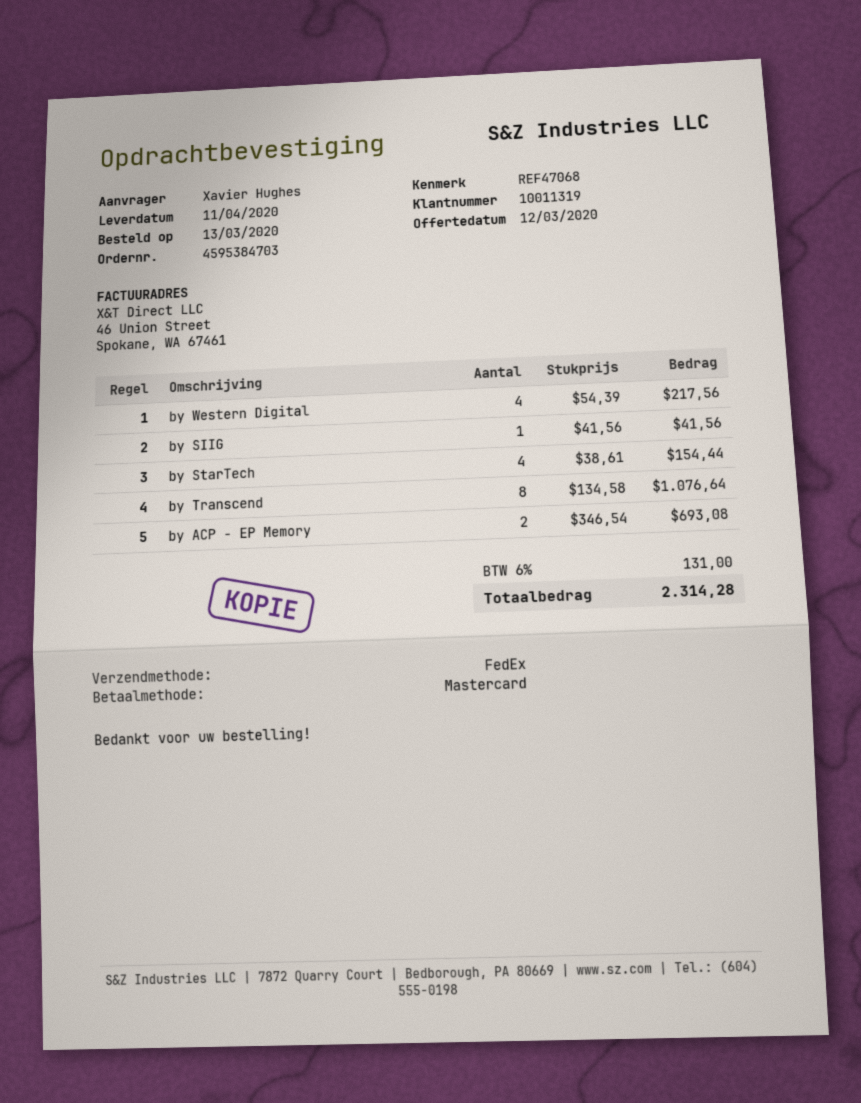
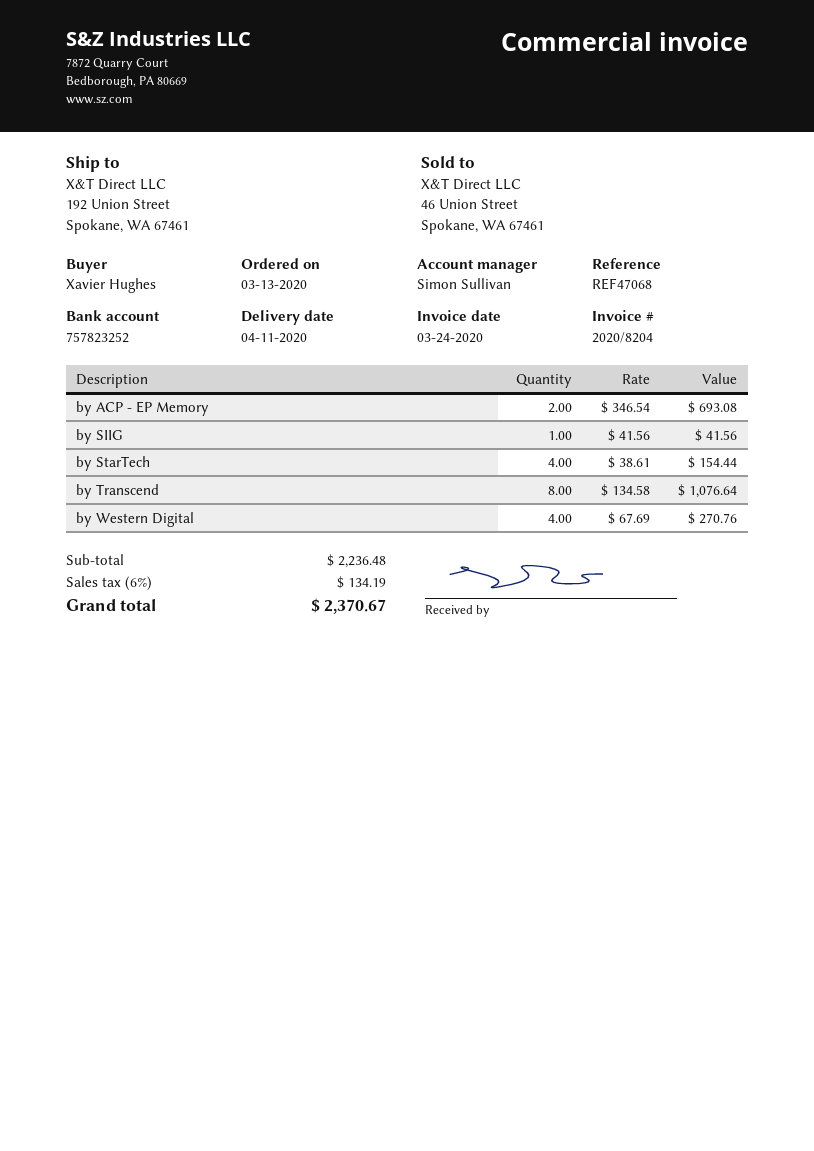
by Western Digital: 4 x 54.39 = 217.56 -> 4 x 67.69 = 270.76
tax: 6% = 131.00 -> 6% = 134.19
total: 2314.28 -> 2370.67

